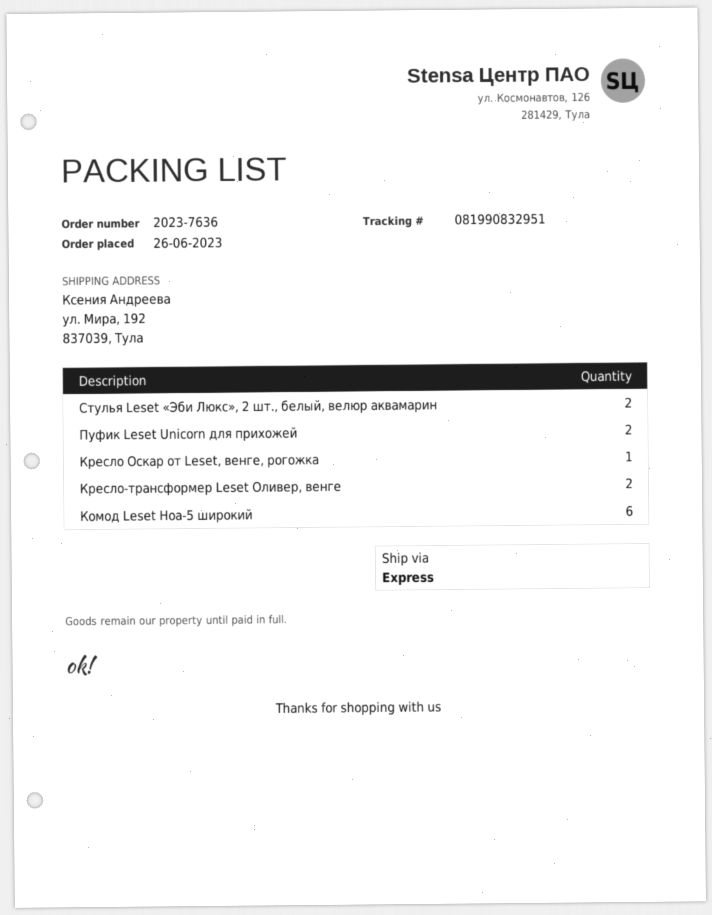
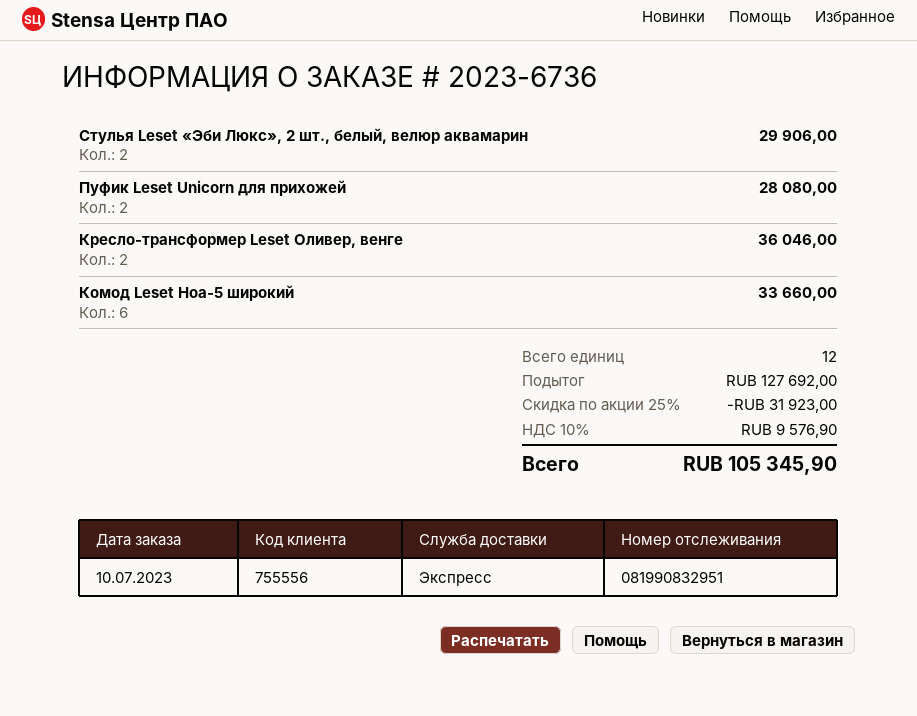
order number: 2023-7636 -> 2023-6736
order date: 2023-06-26 -> 2023-07-10
Кресло Оскар от Leset, венге, рогожка: 1 -> none

